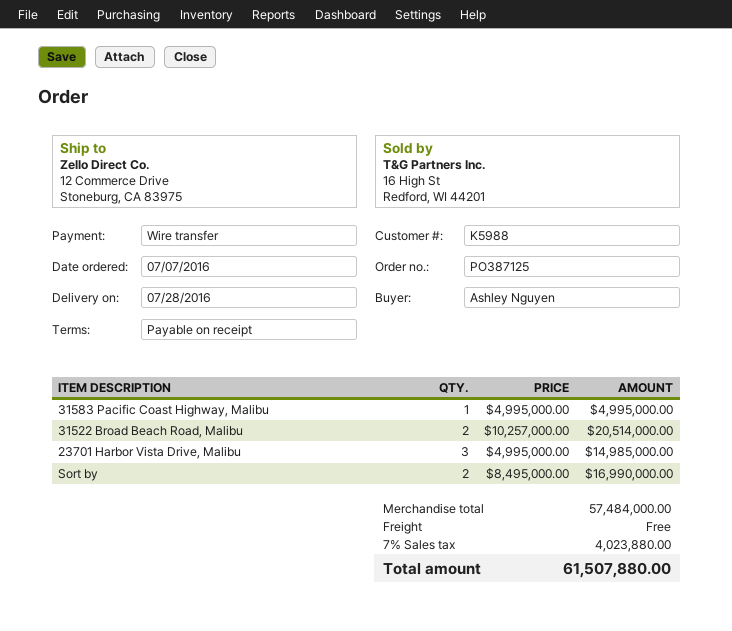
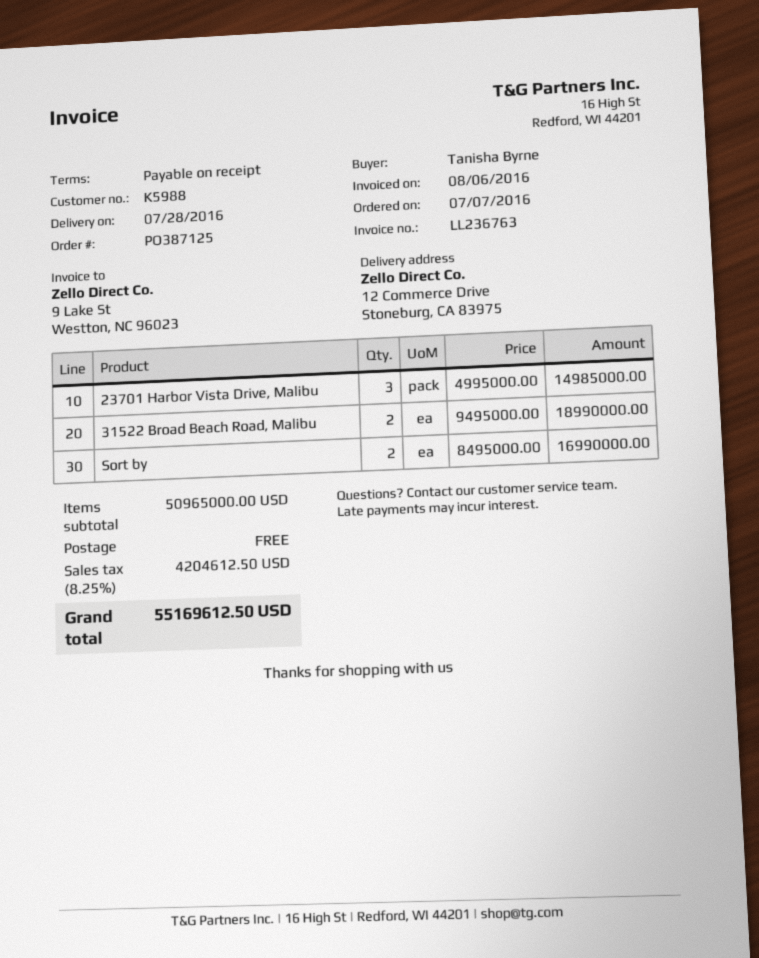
ordered by: Ashley Nguyen -> Tanisha Byrne
31583 Pacific Coast Highway, Malibu: 1 x 4995000.00 = 4995000.00 -> none
31522 Broad Beach Road, Malibu: 2 x 10257000.00 = 20514000.00 -> 2 x 9495000.00 = 18990000.00
subtotal: 57484000.00 -> 50965000.00
tax: 7% = 4023880.00 -> 8.25% = 4204612.50
total: 61507880.00 -> 55169612.50

